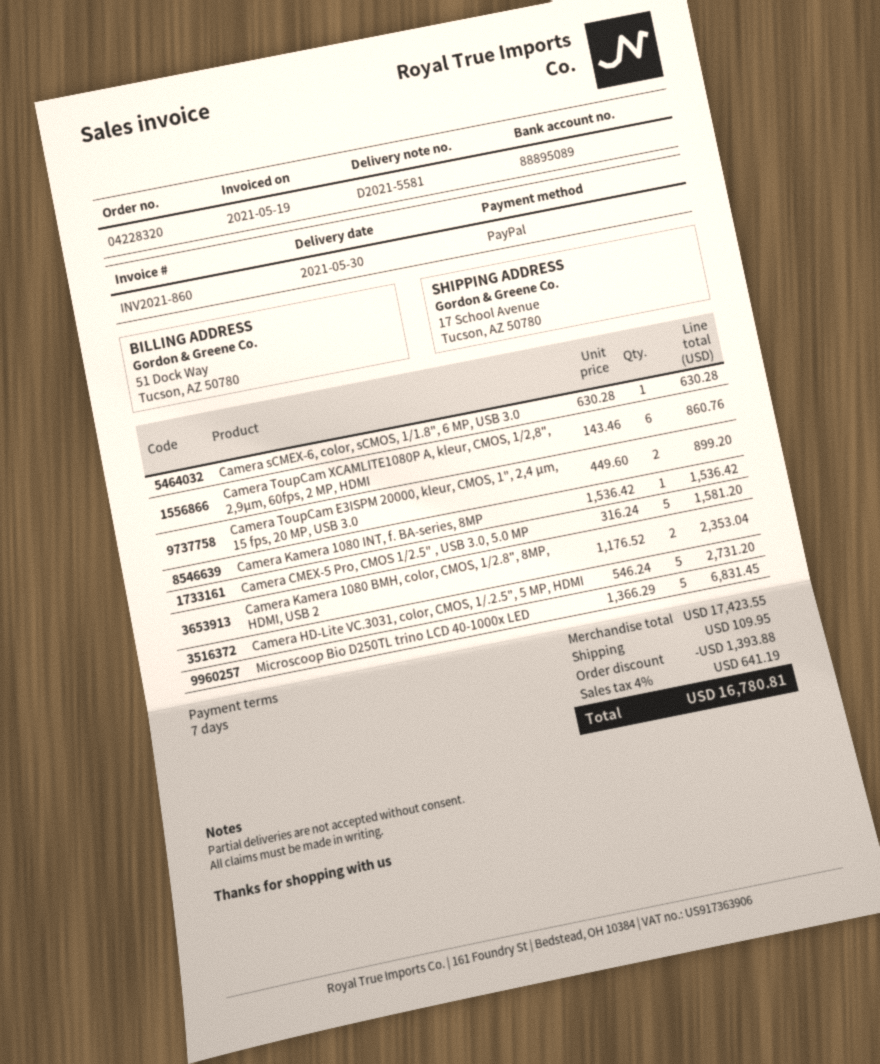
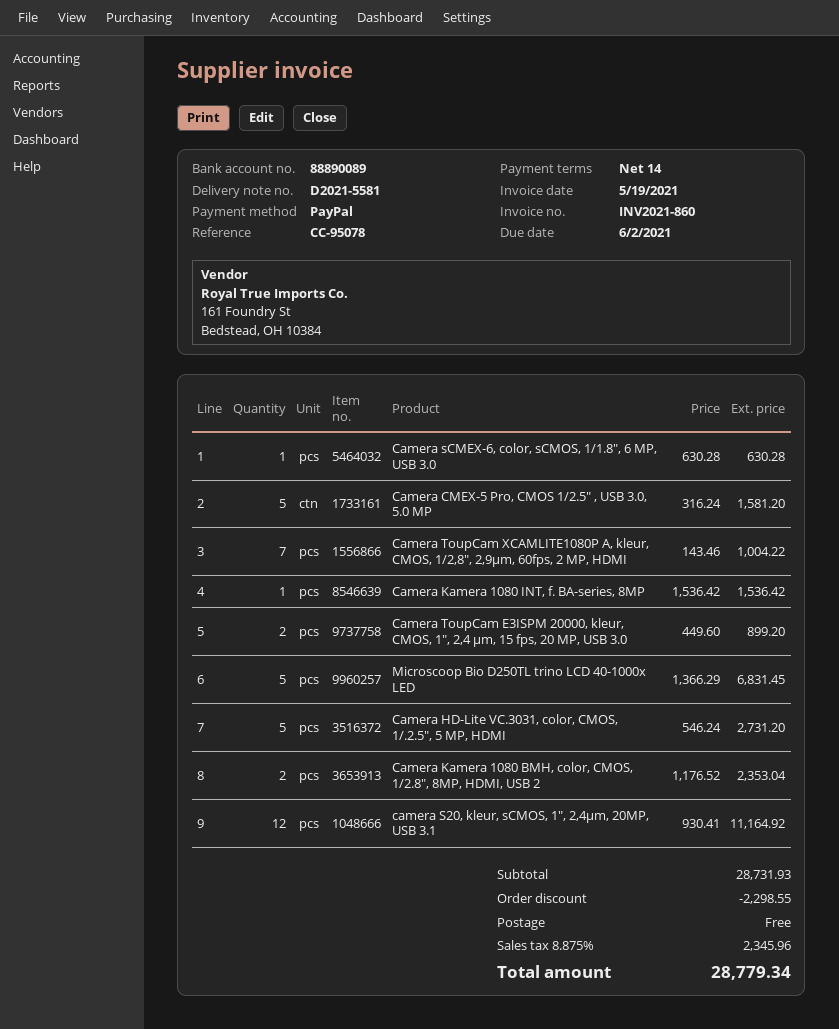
payment terms: 7 days -> 14 days
bank account: 88895089 -> 88890089
Camera ToupCam XCAMLITE1080P A, kleur, CMOS, 1/2,8", 2,9µm, 60fps, 2 MP, HDMI: 6 x 143.46 = 860.76 -> 7 x 143.46 = 1004.22
camera S20, kleur, sCMOS, 1", 2,4µm, 20MP, USB 3.1: none -> 12 x 930.41 = 11164.92
subtotal: 17423.55 -> 28731.93
discount: 1393.88 -> 2298.55
shipping: 109.95 -> 0.00
tax: 4% = 641.19 -> 8.875% = 2345.96
total: 16780.81 -> 28779.34

